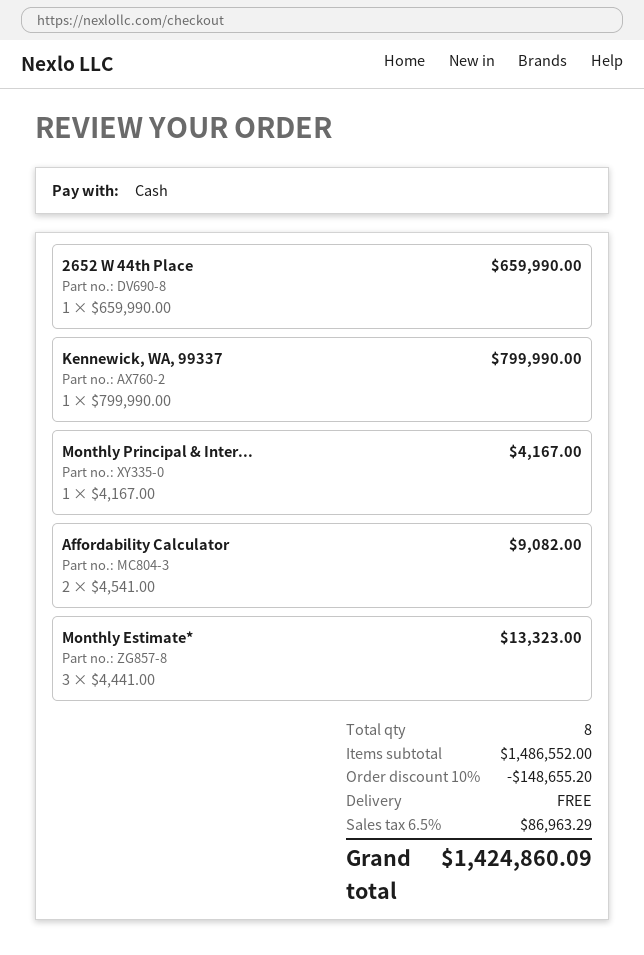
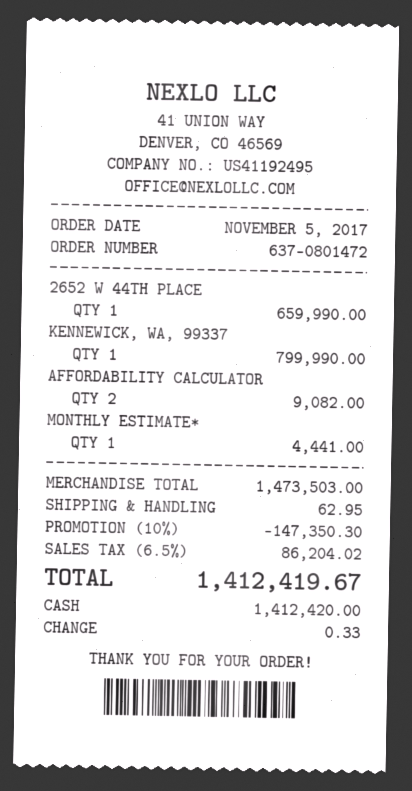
Monthly Principal & Inter...: 1 for 4167.00 -> none
Monthly Estimate*: 3 for 13323.00 -> 1 for 4441.00
subtotal: 1486552.00 -> 1473503.00
discount: 10% = 148655.20 -> 10% = 147350.30
shipping: 0.00 -> 62.95
tax: 6.5% = 86963.29 -> 6.5% = 86204.02
total: 1424860.09 -> 1412419.67

